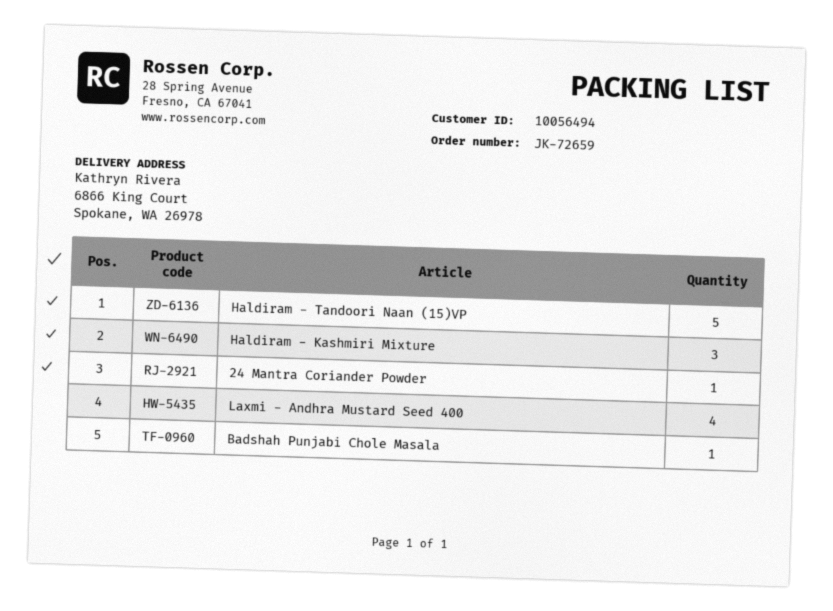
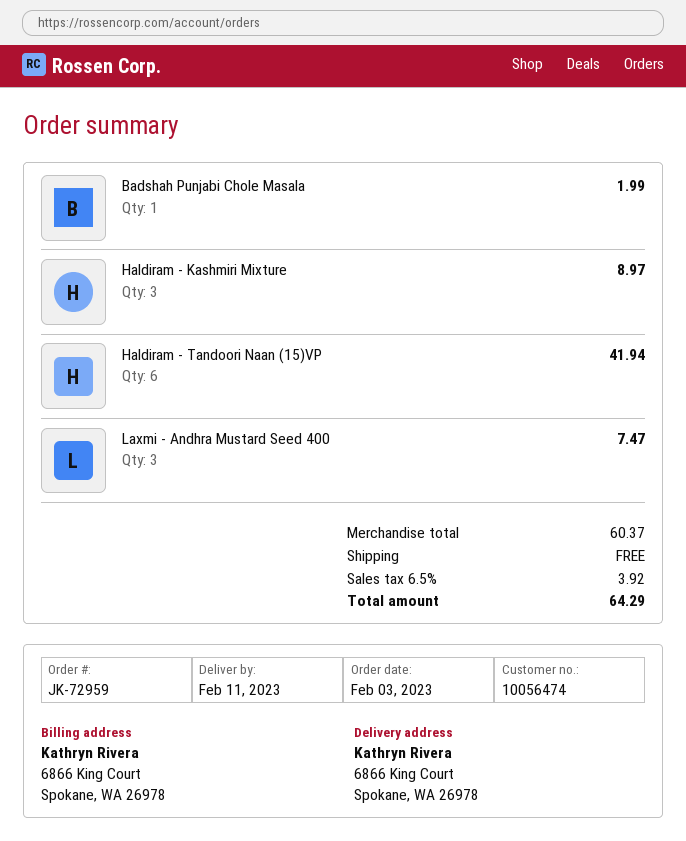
order number: JK-72659 -> JK-72959
customer number: 10056494 -> 10056474
Haldiram - Tandoori Naan (15)VP: 5 -> 6
24 Mantra Coriander Powder: 1 -> none
Laxmi - Andhra Mustard Seed 400: 4 -> 3

